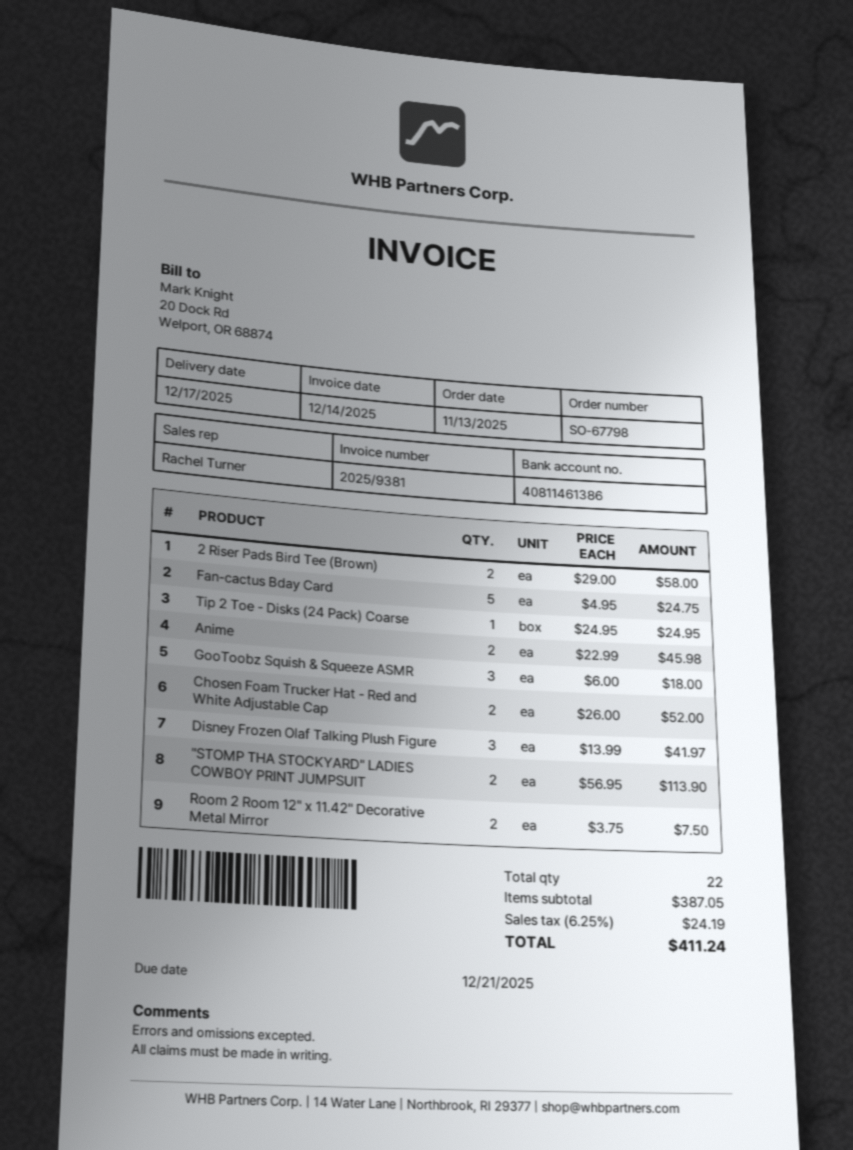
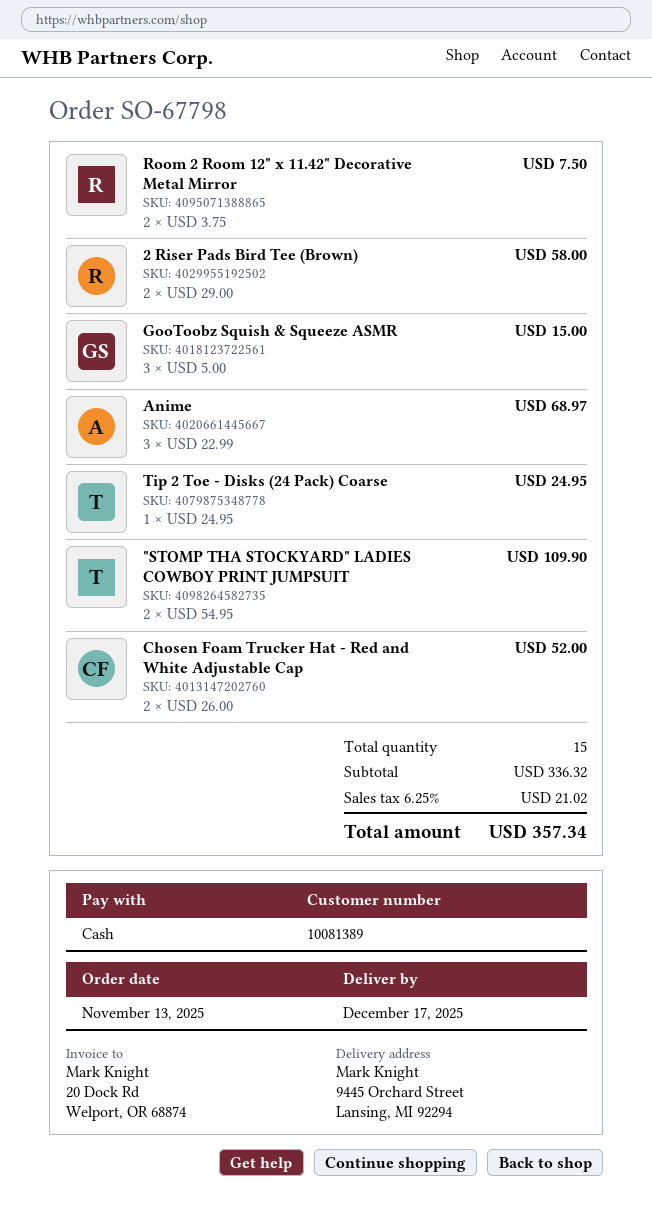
Fan-cactus Bday Card: 5 x 4.95 = 24.75 -> none
Anime: 2 x 22.99 = 45.98 -> 3 x 22.99 = 68.97
GooToobz Squish & Squeeze ASMR: 3 x 6.00 = 18.00 -> 3 x 5.00 = 15.00
Disney Frozen Olaf Talking Plush Figure: 3 x 13.99 = 41.97 -> none
"STOMP THA STOCKYARD" LADIES COWBOY PRINT JUMPSUIT: 2 x 56.95 = 113.90 -> 2 x 54.95 = 109.90
total quantity: 22 -> 15
subtotal: 387.05 -> 336.32
tax: 6.25% = 24.19 -> 6.25% = 21.02
total: 411.24 -> 357.34

